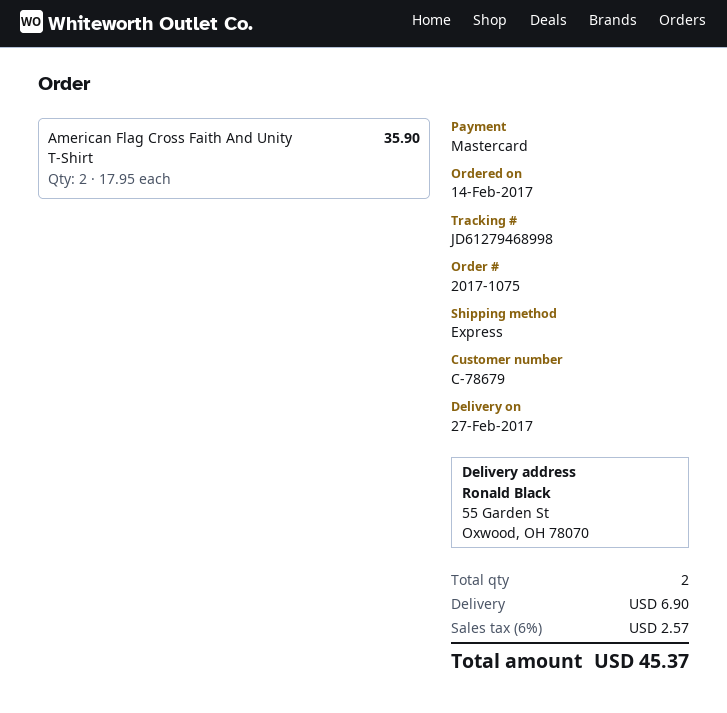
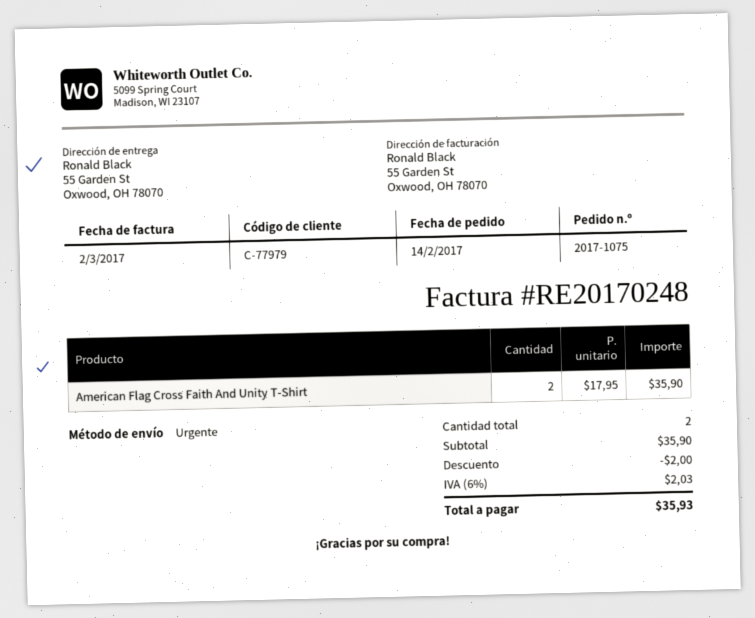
customer number: C-78679 -> C-77979
discount: none -> 2.00
shipping: 6.90 -> none
tax: 6% = 2.57 -> 6% = 2.03
total: 45.37 -> 35.93

